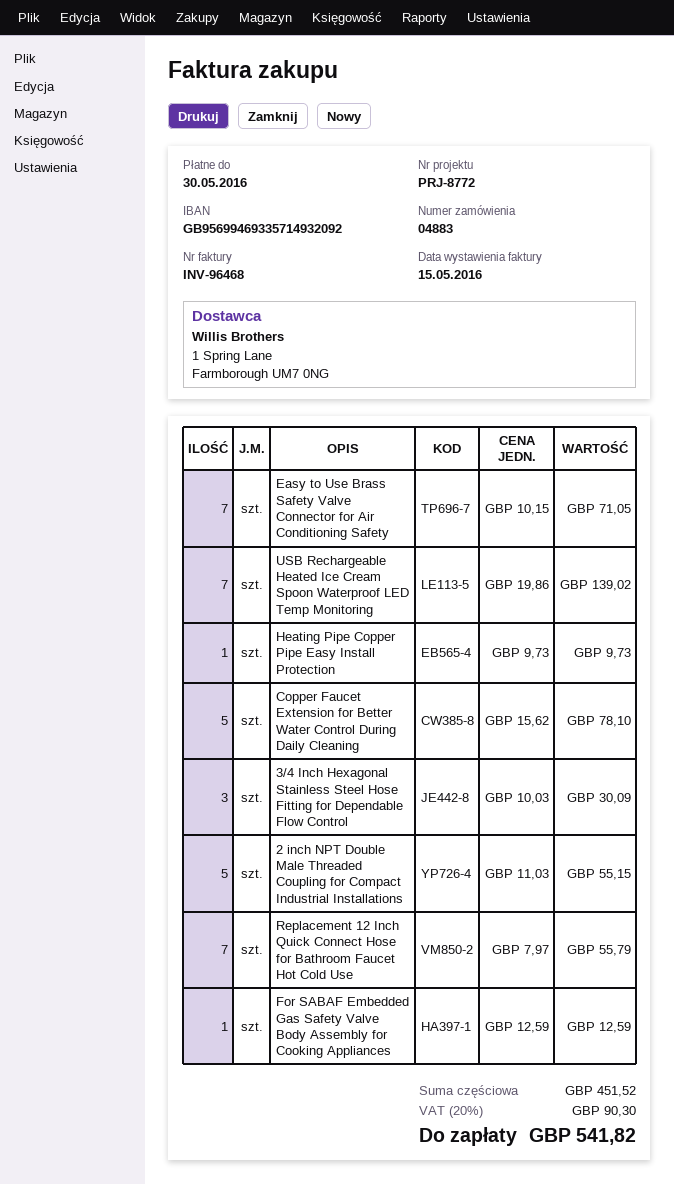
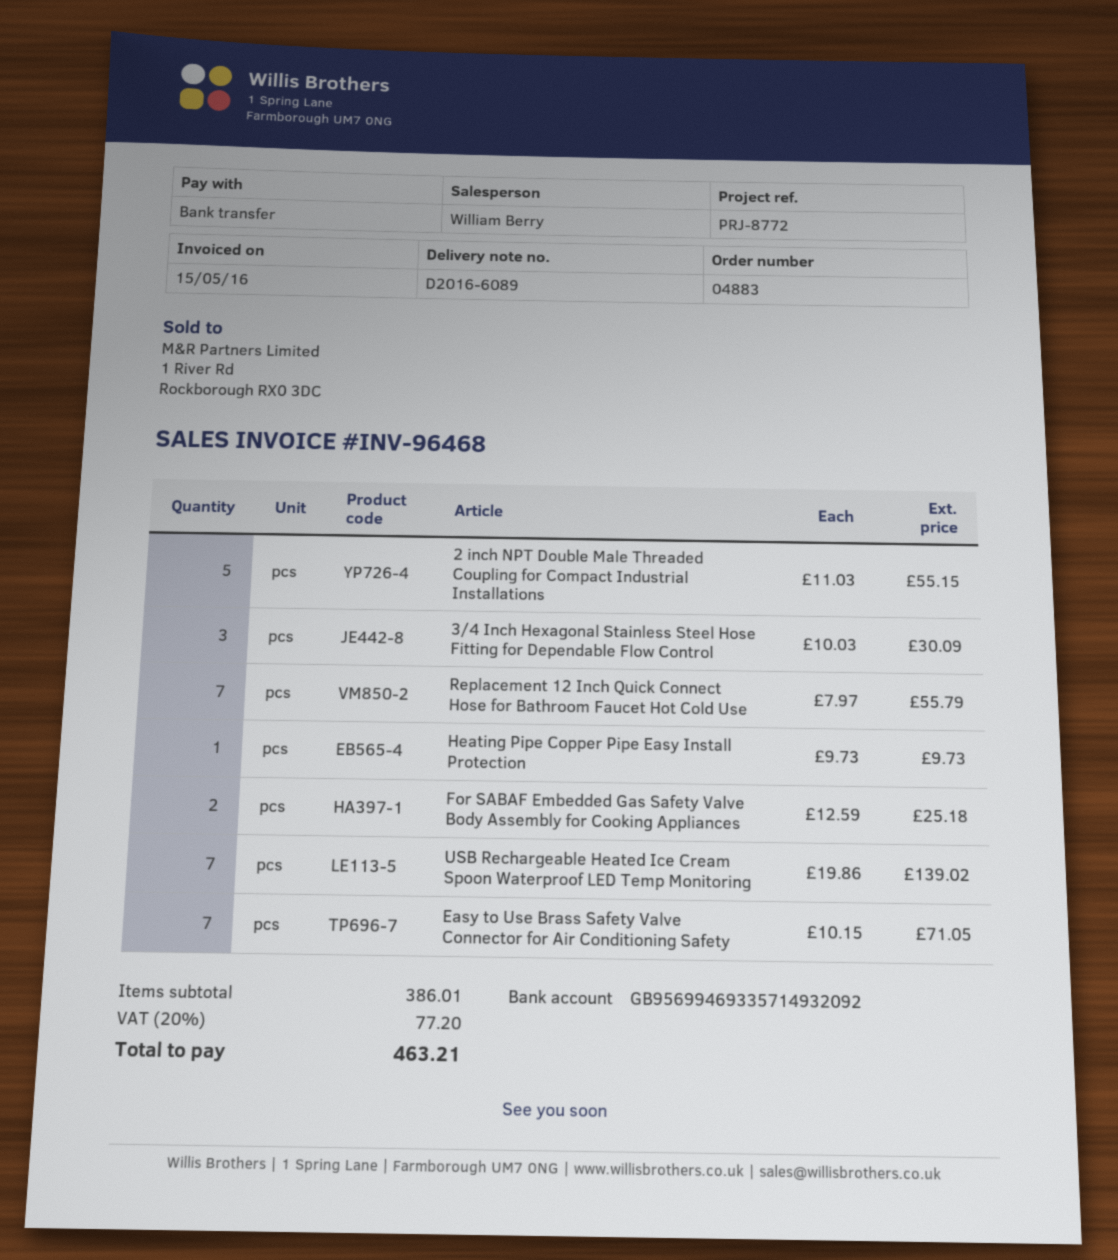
Copper Faucet Extension for Better Water Control During Daily Cleaning: 5 x 15.62 = 78.10 -> none
For SABAF Embedded Gas Safety Valve Body Assembly for Cooking Appliances: 1 x 12.59 = 12.59 -> 2 x 12.59 = 25.18
subtotal: 451.52 -> 386.01
tax: 20% = 90.30 -> 20% = 77.20
total: 541.82 -> 463.21

